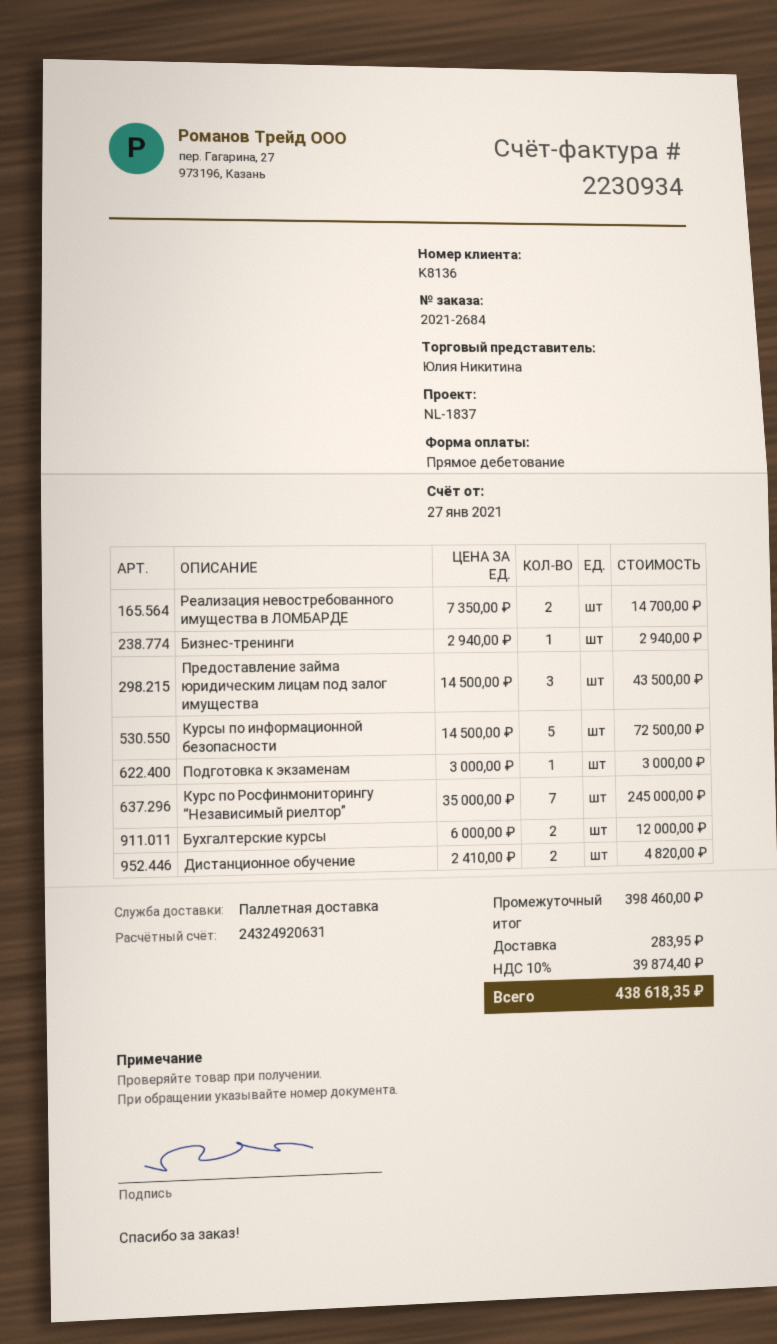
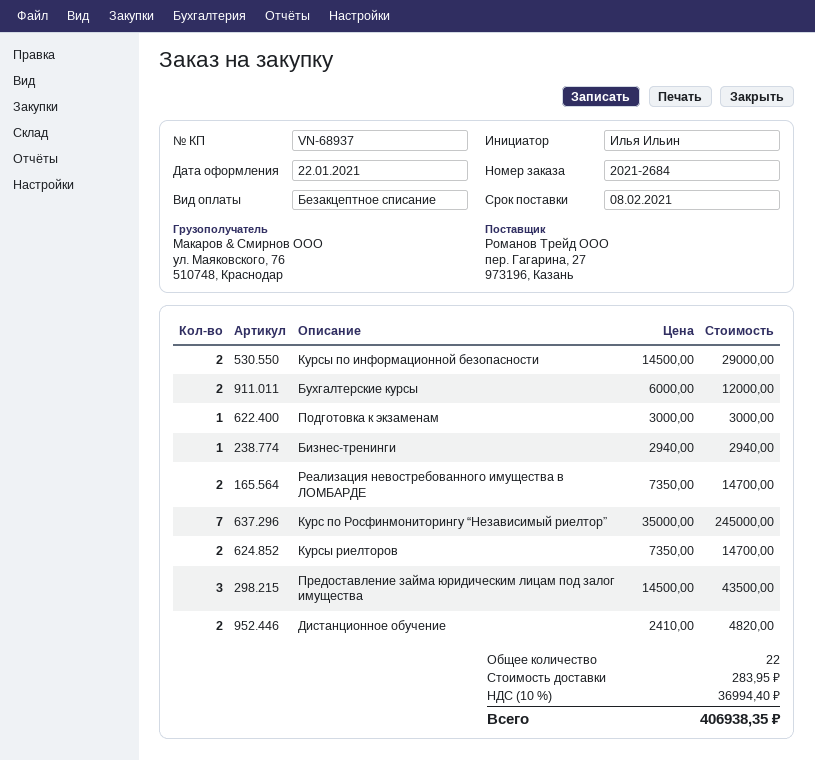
Курсы по информационной безопасности: 5 x 14500.00 = 72500.00 -> 2 x 14500.00 = 29000.00
Курсы риелторов: none -> 2 x 7350.00 = 14700.00
tax: 10% = 39874.40 -> 10% = 36994.40
total: 438618.35 -> 406938.35

